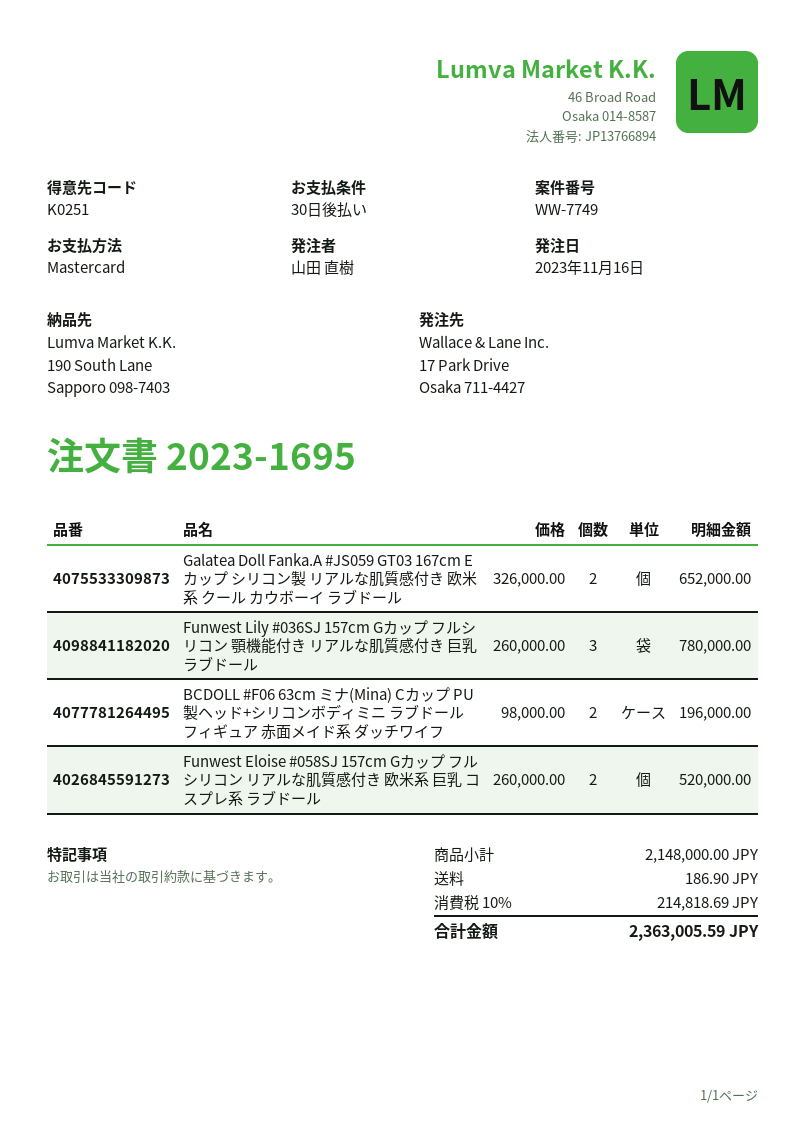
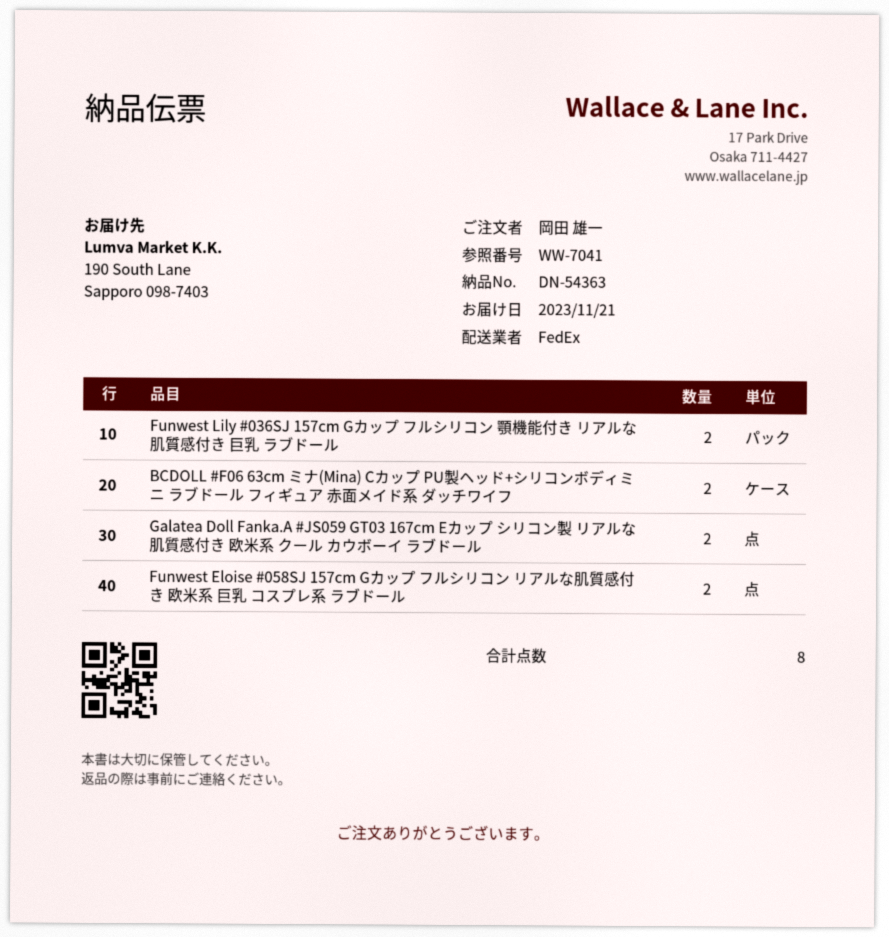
reference: WW-7749 -> WW-7041
ordered by: 山田 直樹 -> 岡田 雄一
Funwest Lily #036SJ 157cm Gカップ フルシリコン 顎機能付き リアルな肌質感付き 巨乳 ラブドール: 3 -> 2

